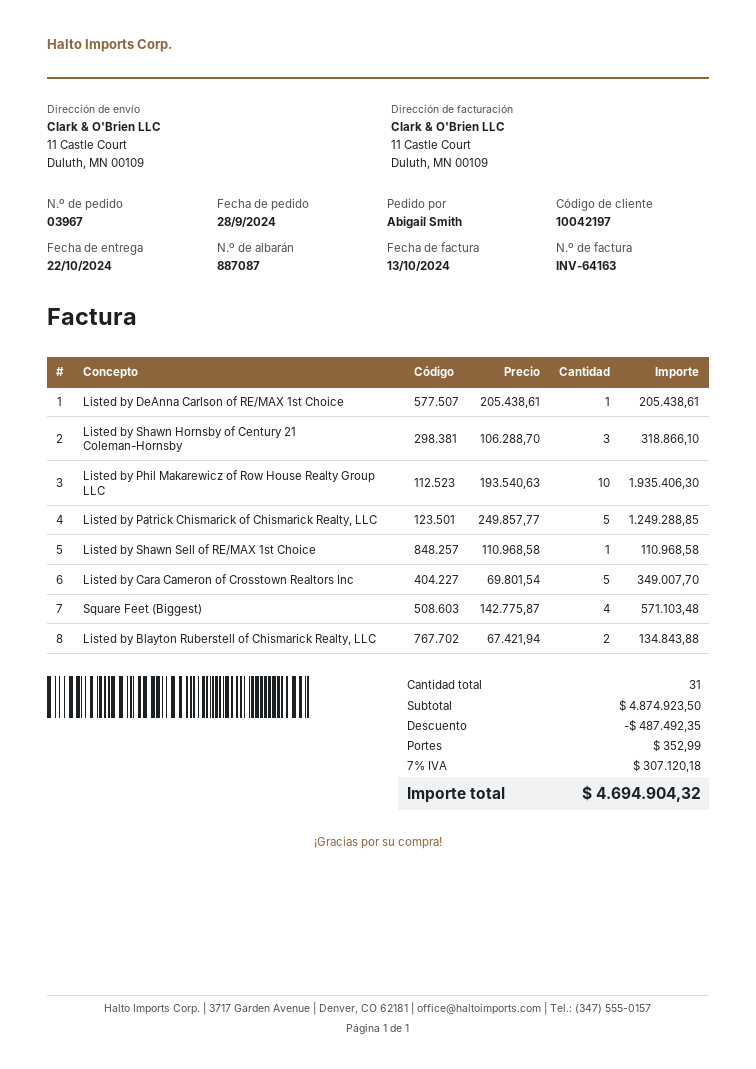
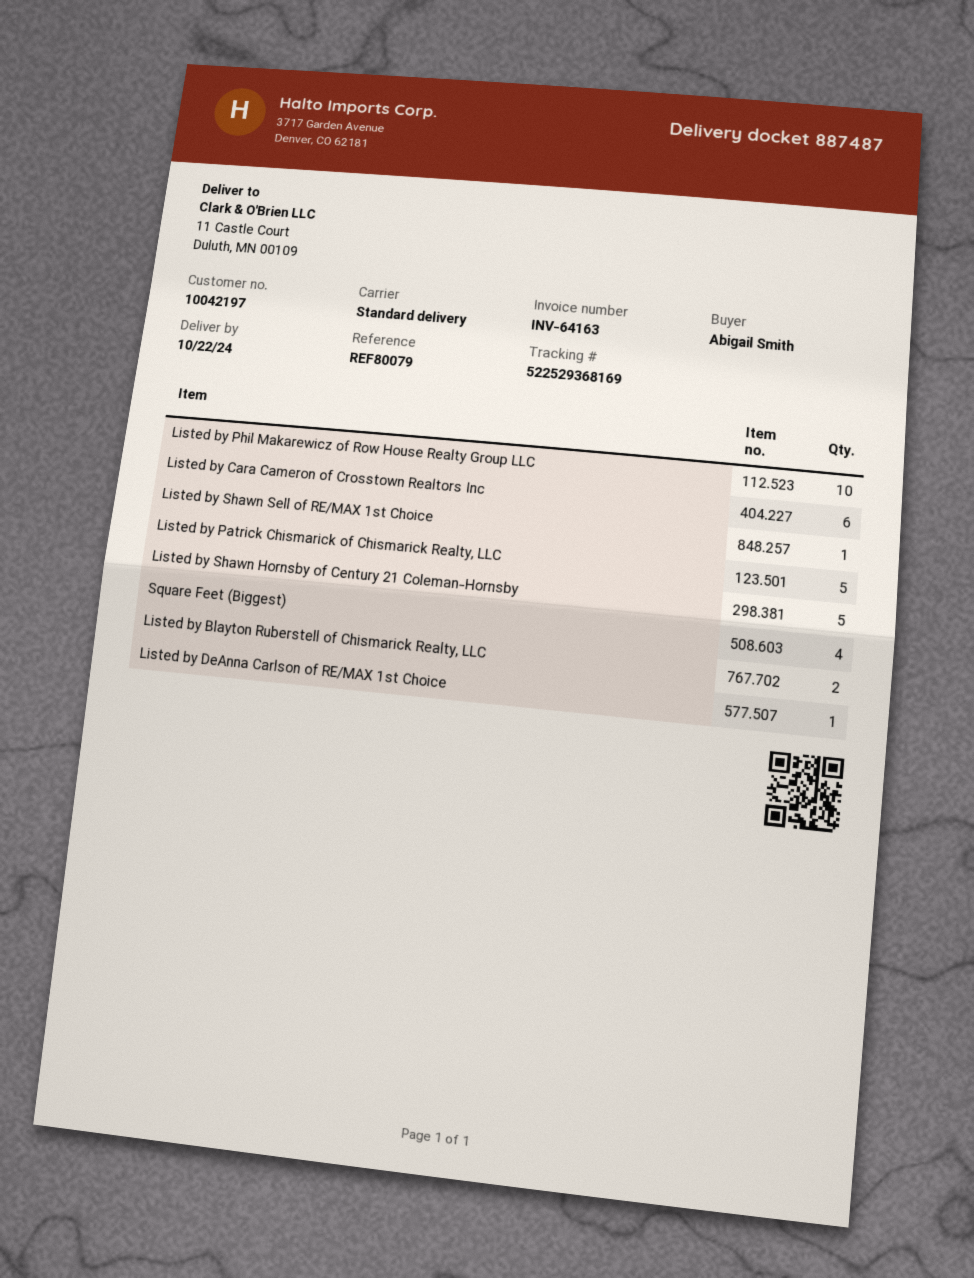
delivery note number: 887087 -> 887487
Listed by Shawn Hornsby of Century 21 Coleman-Hornsby: 3 -> 5
Listed by Cara Cameron of Crosstown Realtors Inc: 5 -> 6

